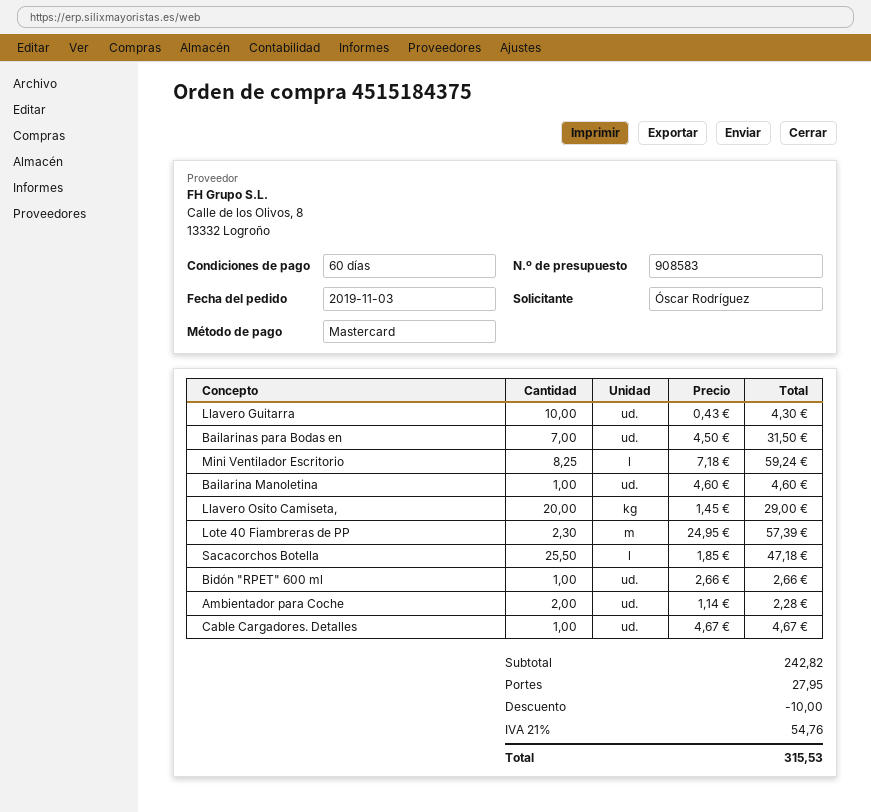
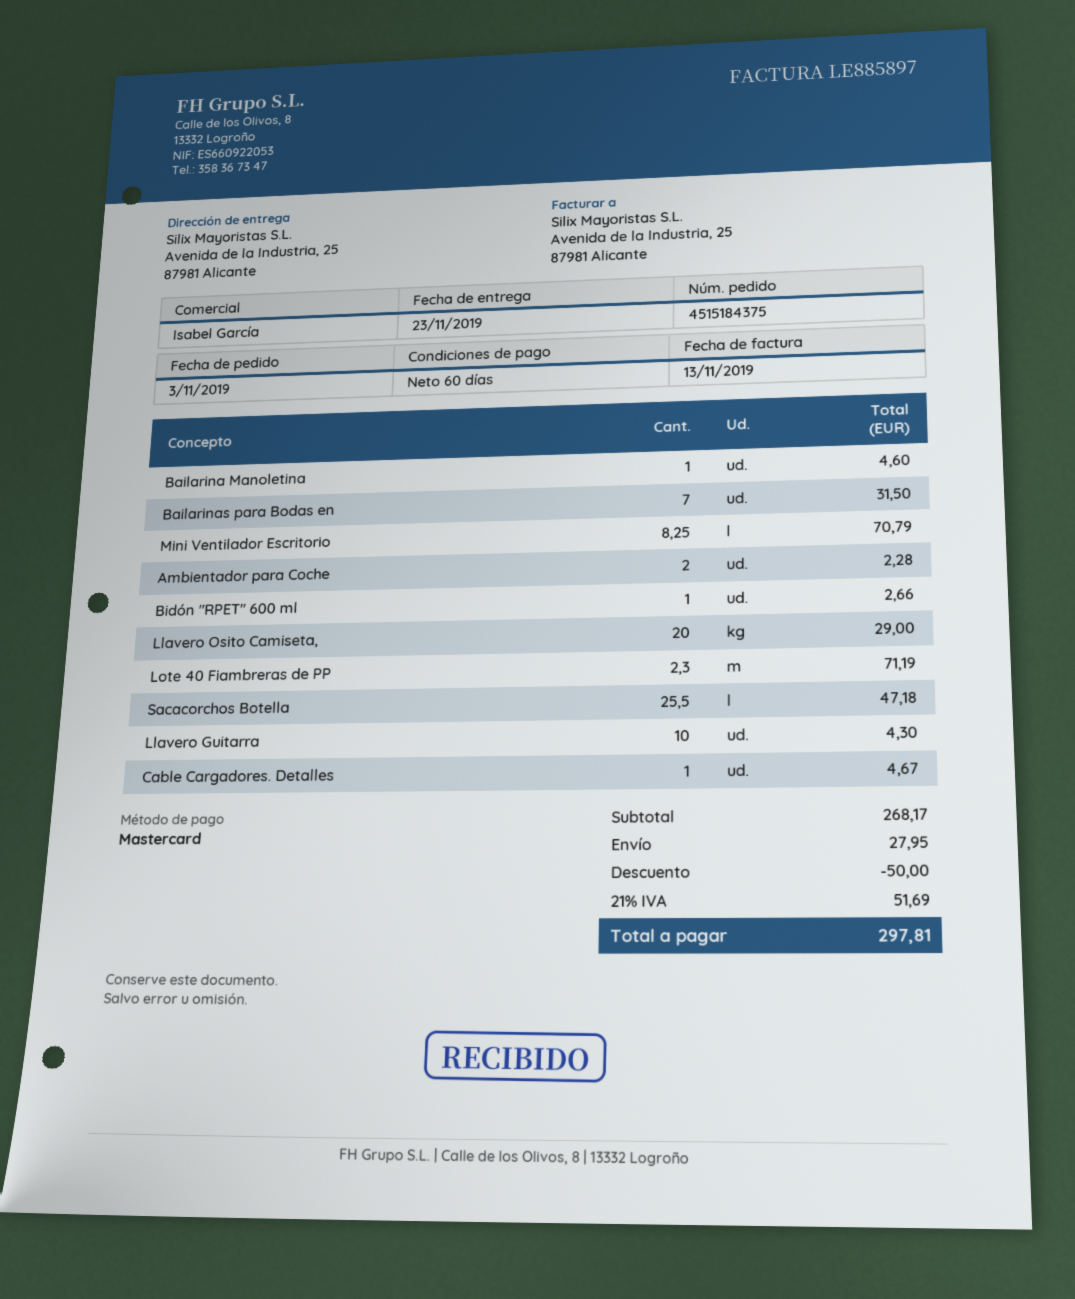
Mini Ventilador Escritorio: 8.25 for 59.24 -> 8.25 for 70.79
Lote 40 Fiambreras de PP: 2.3 for 57.39 -> 2.3 for 71.19
subtotal: 242.82 -> 268.17
discount: 10.00 -> 50.00
tax: 21% = 54.76 -> 21% = 51.69
total: 315.53 -> 297.81

